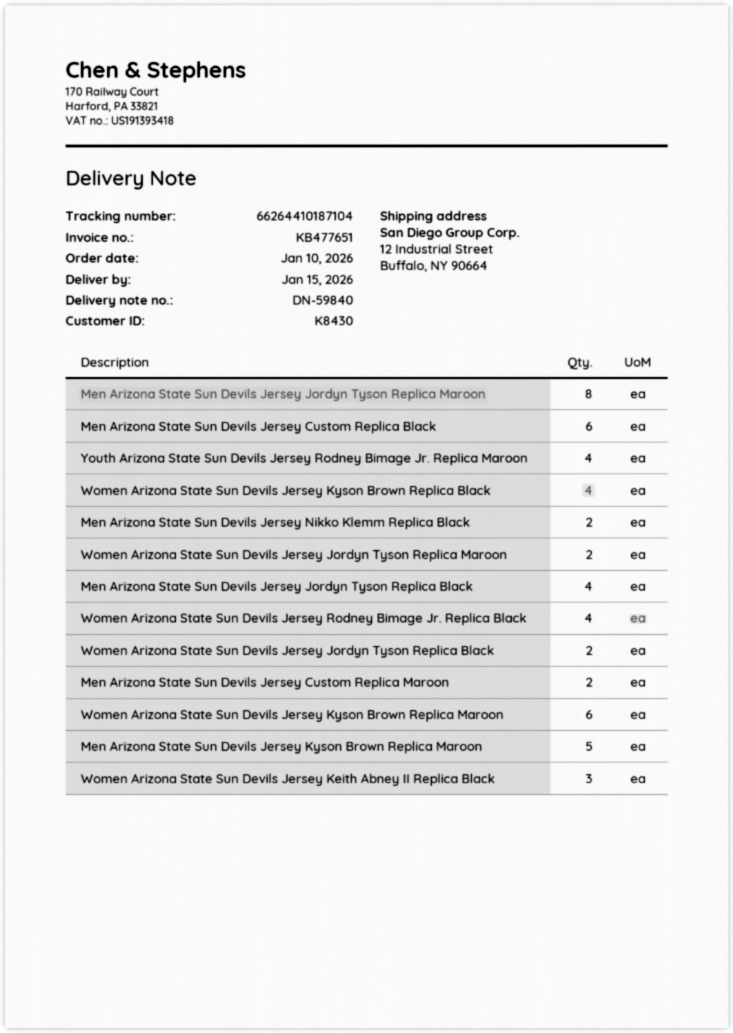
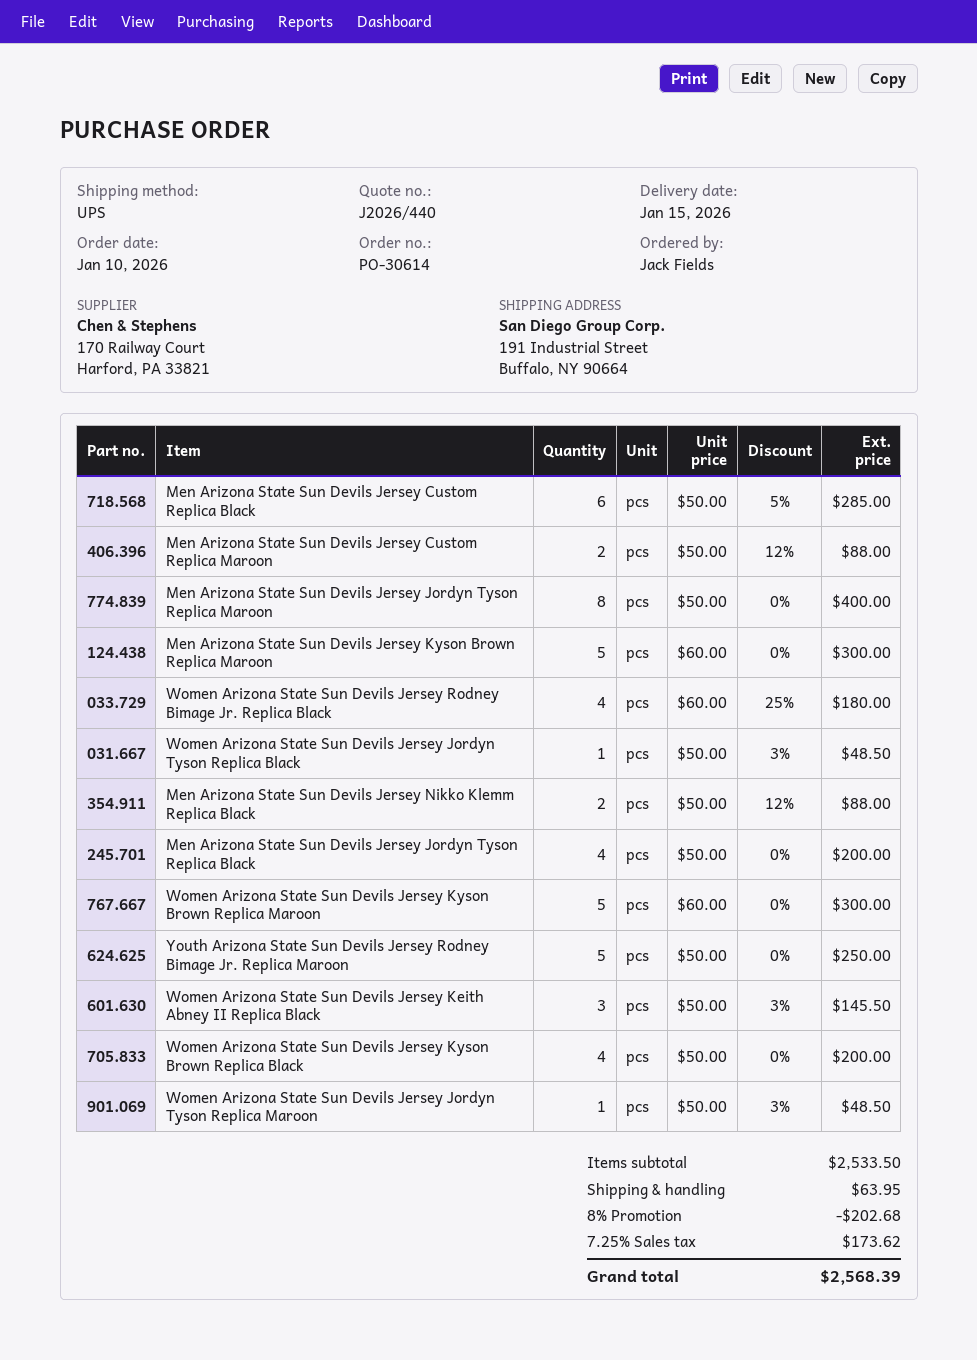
ship to: 12 Industrial Street, Buffalo, NY 90664 -> 191 Industrial Street, Buffalo, NY 90664
Youth Arizona State Sun Devils Jersey Rodney Bimage Jr. Replica Maroon: 4 -> 5
Women Arizona State Sun Devils Jersey Jordyn Tyson Replica Maroon: 2 -> 1
Women Arizona State Sun Devils Jersey Jordyn Tyson Replica Black: 2 -> 1
Women Arizona State Sun Devils Jersey Kyson Brown Replica Maroon: 6 -> 5

